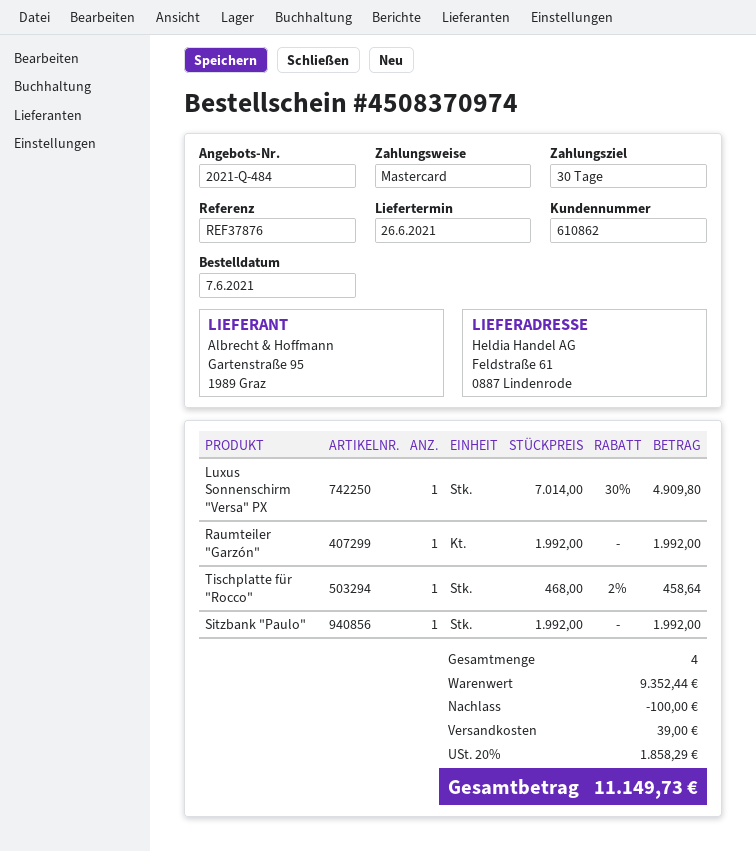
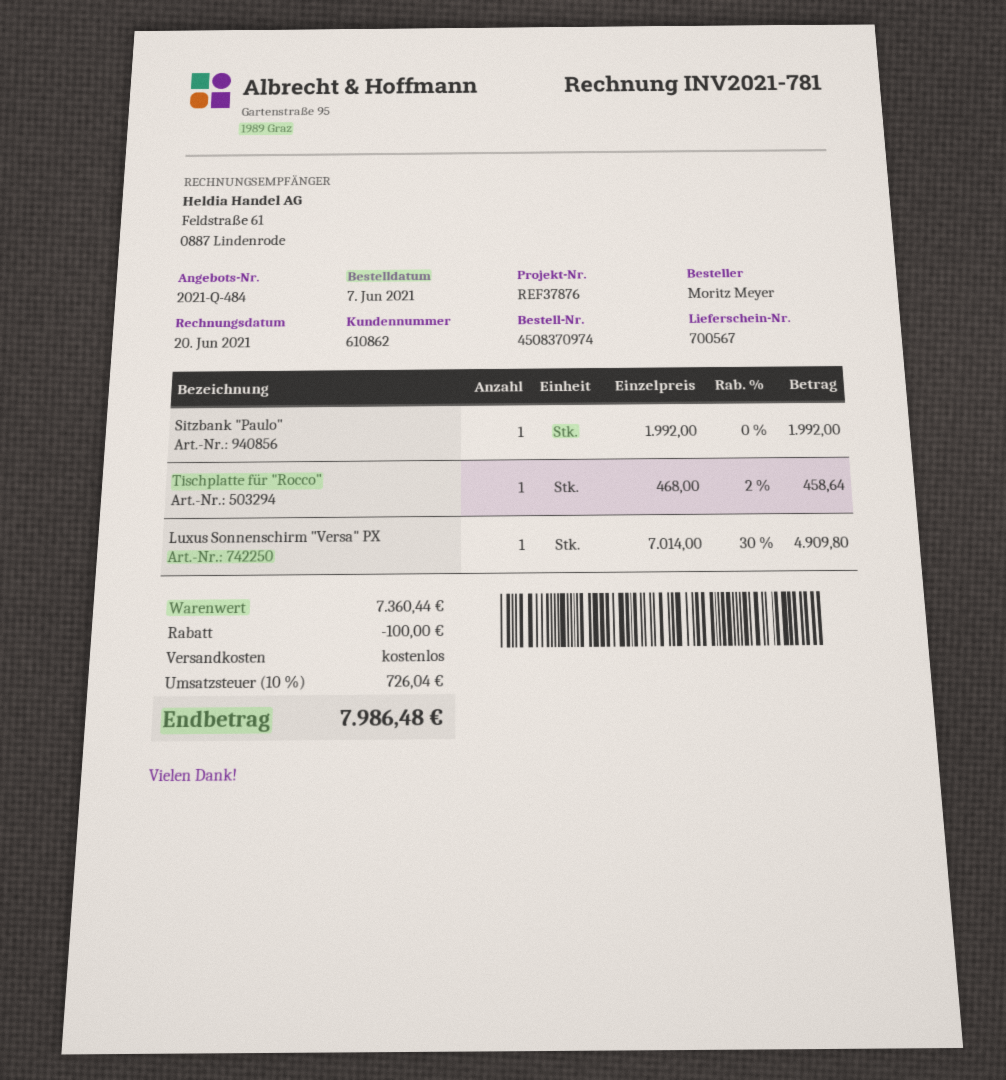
Raumteiler "Garzón": 1 x 1992.00 = 1992.00 -> none
subtotal: 9352.44 -> 7360.44
shipping: 39.00 -> 0.00
tax: 20% = 1858.29 -> 10% = 726.04
total: 11149.73 -> 7986.48

